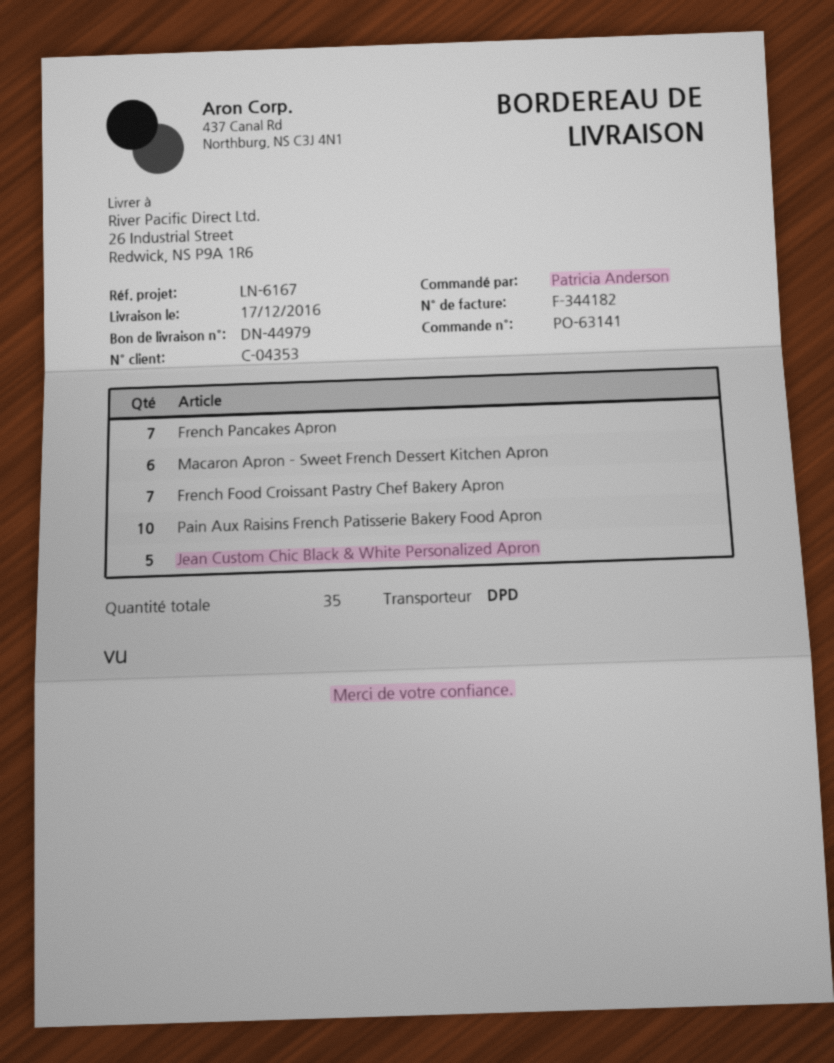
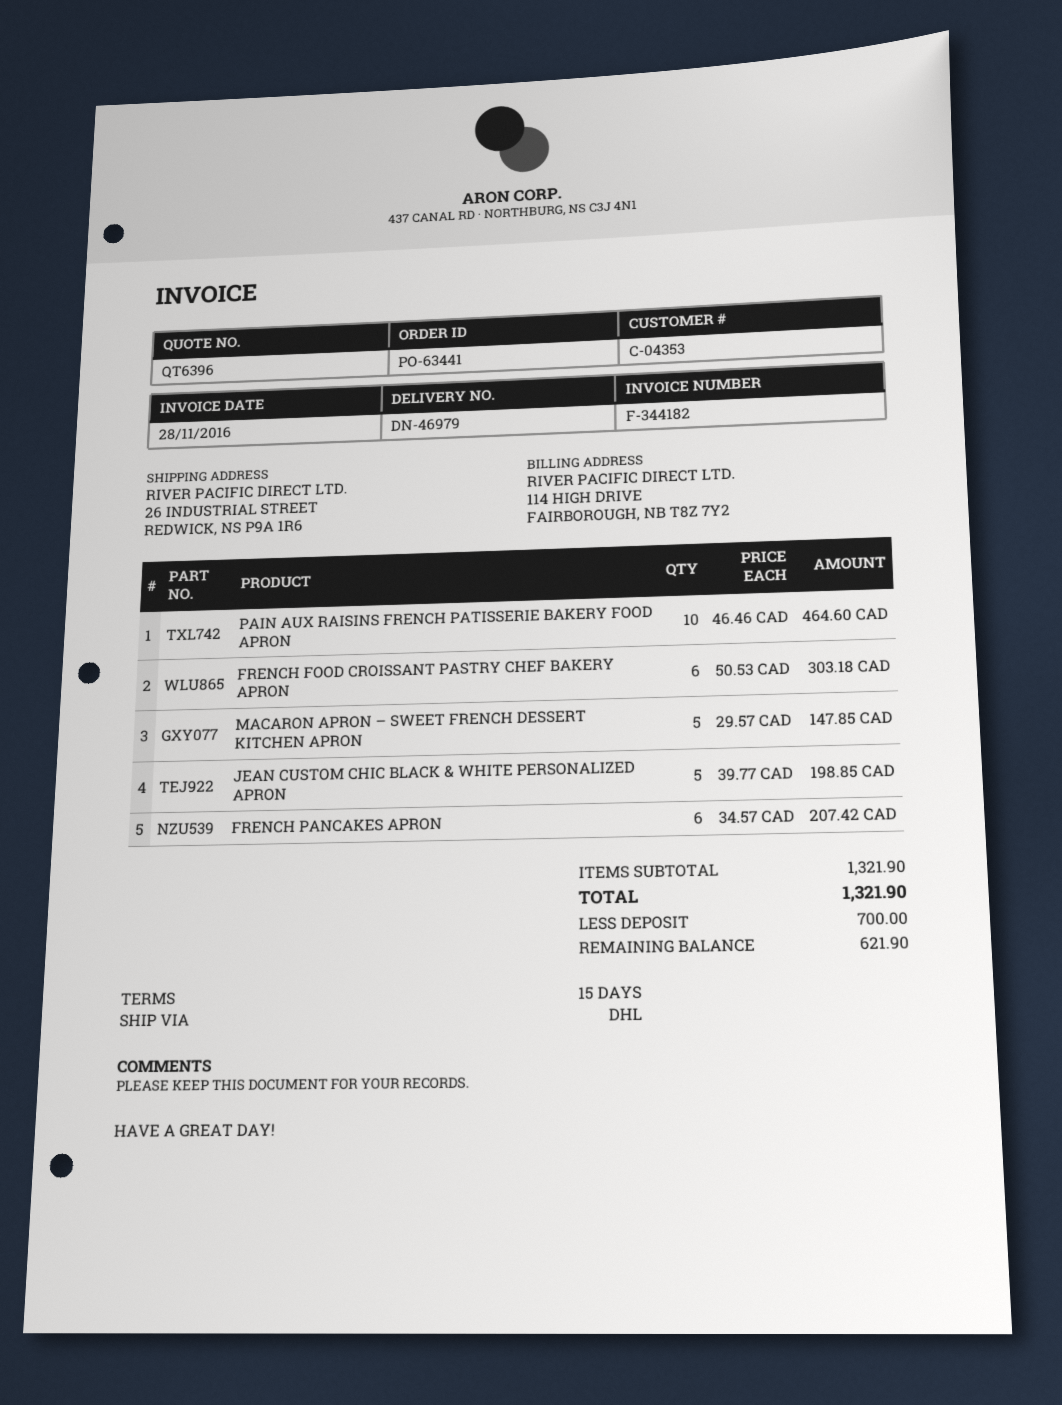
order number: PO-63141 -> PO-63441
delivery note number: DN-44979 -> DN-46979
shipping method: DPD -> DHL
French Pancakes Apron: 7 -> 6
Macaron Apron – Sweet French Dessert Kitchen Apron: 6 -> 5
French Food Croissant Pastry Chef Bakery Apron: 7 -> 6

